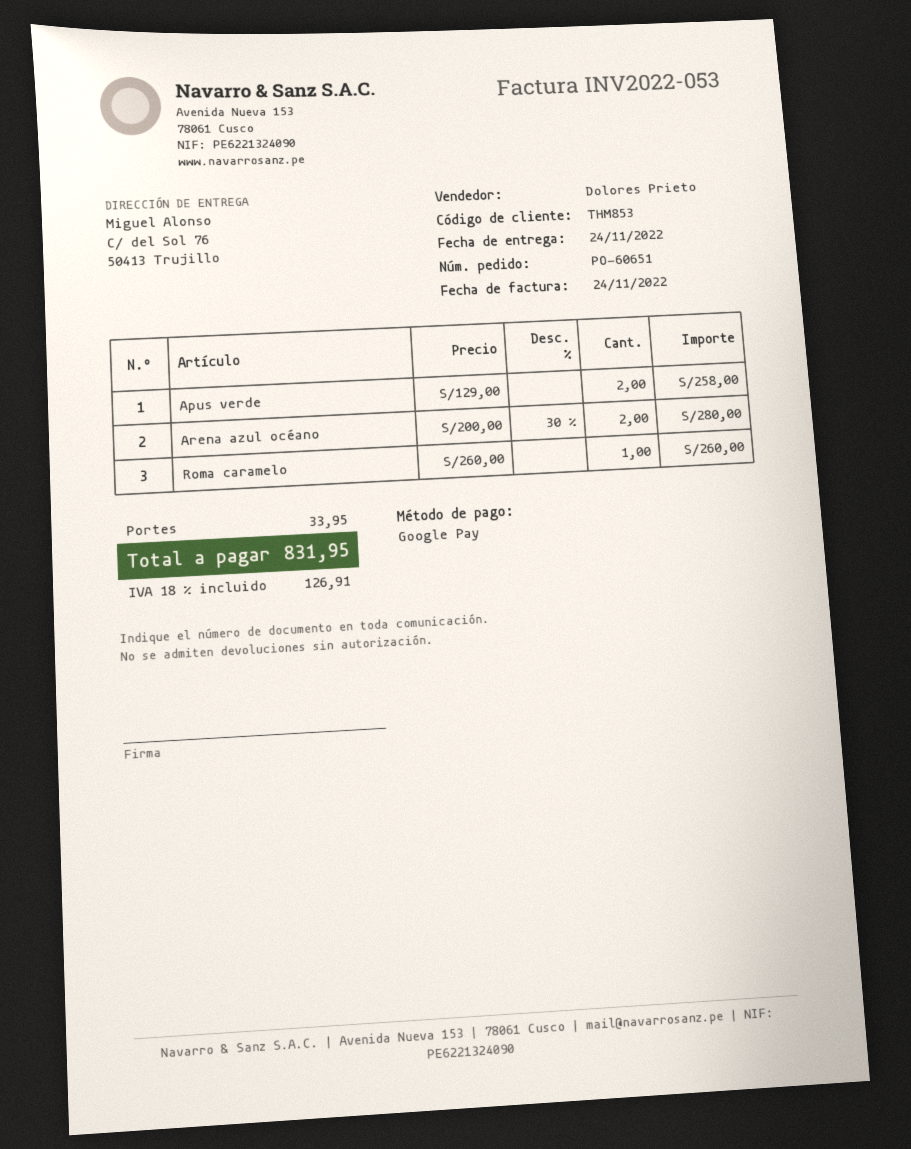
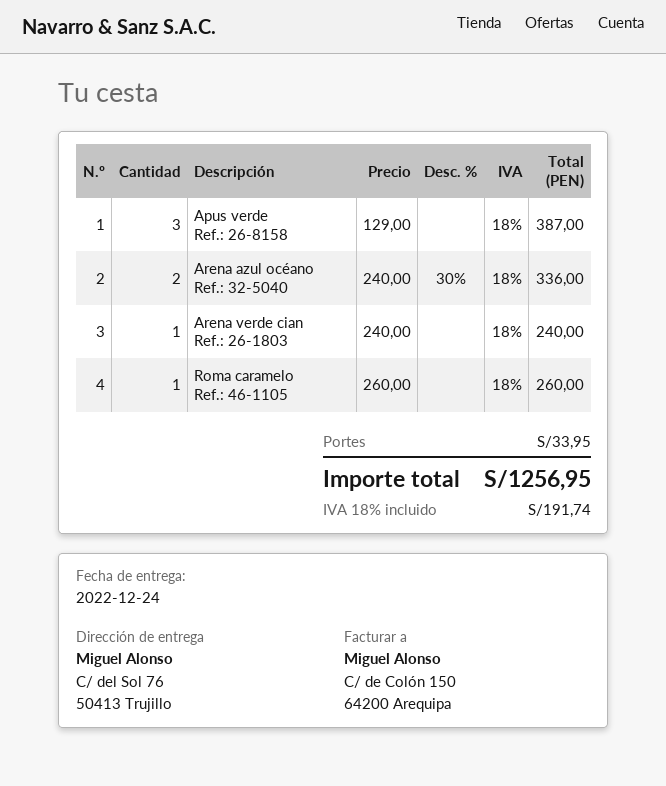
delivery date: 2022-11-24 -> 2022-12-24
Apus verde: 2 x 129.00 = 258.00 -> 3 x 129.00 = 387.00
Arena azul océano: 2 x 200.00 - 30% = 280.00 -> 2 x 240.00 - 30% = 336.00
Arena verde cian: none -> 1 x 240.00 = 240.00
tax: 18% = 126.91 -> 18% = 191.74
total: 831.95 -> 1256.95

